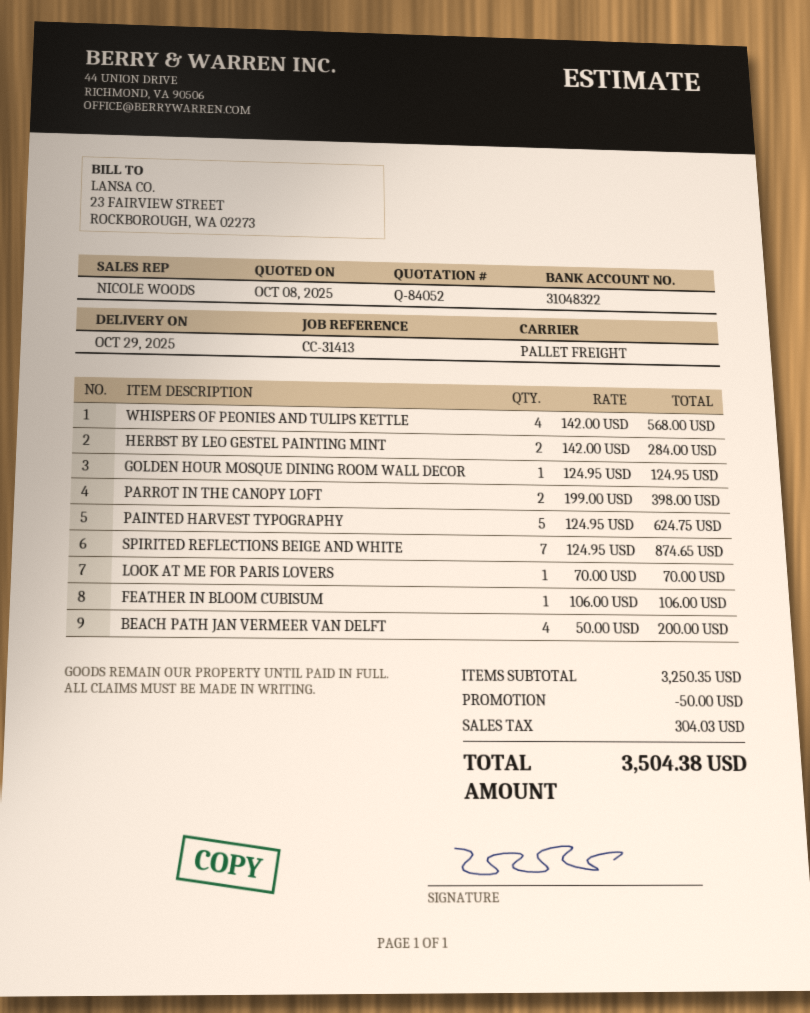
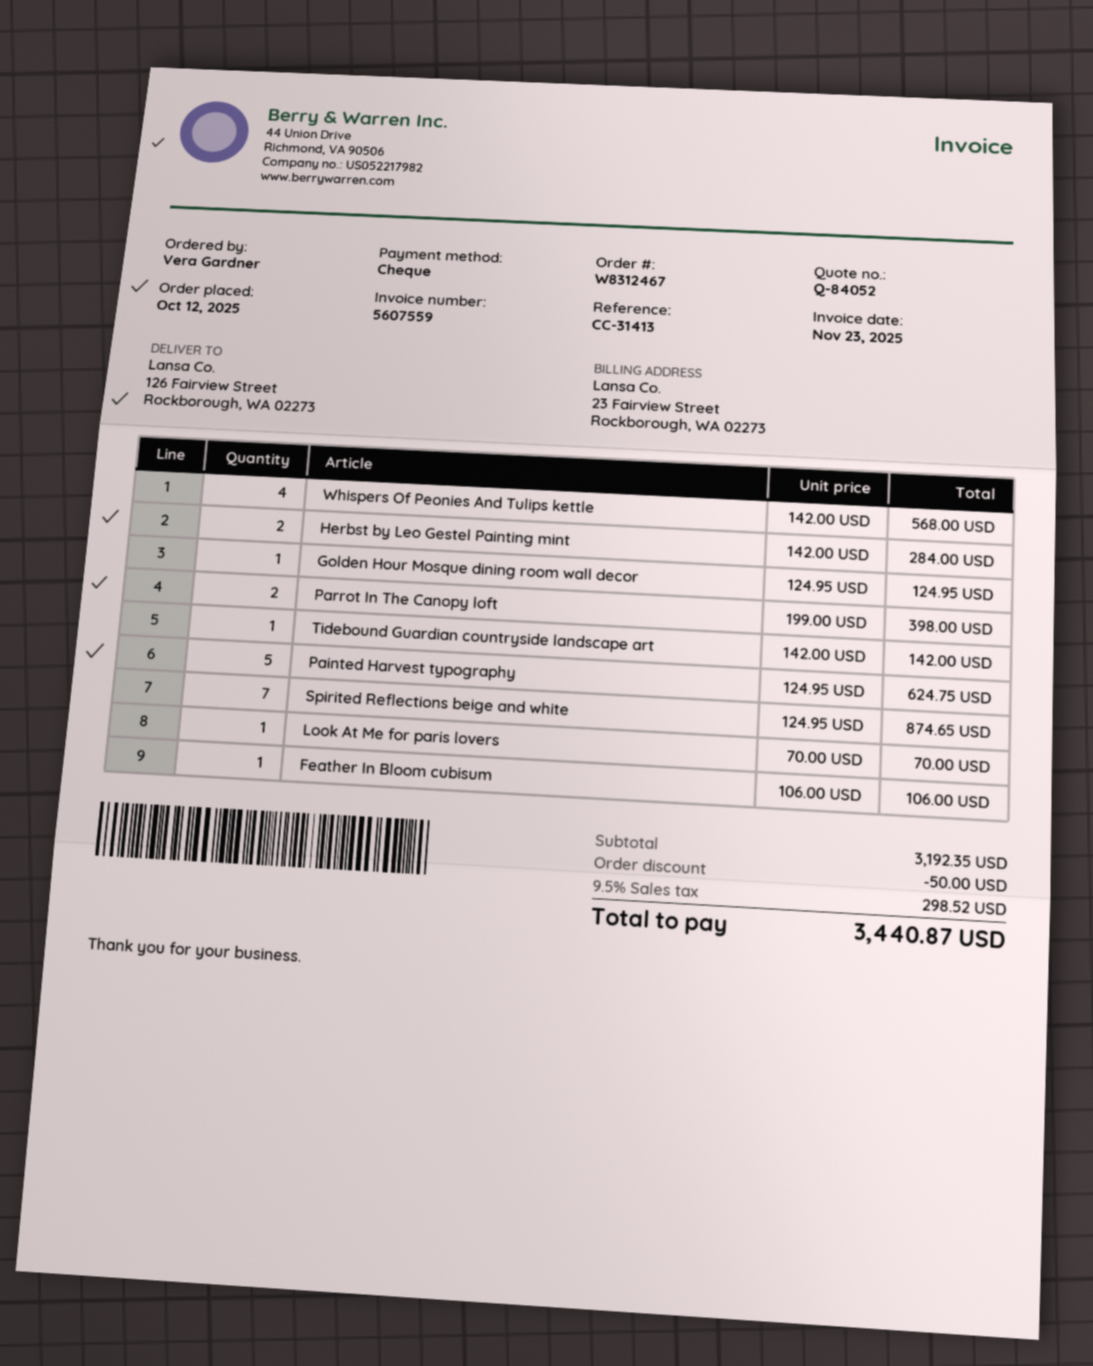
BEACH PATH JAN VERMEER VAN DELFT: 4 x 50.00 = 200.00 -> none
Tidebound Guardian countryside landscape art: none -> 1 x 142.00 = 142.00
subtotal: 3250.35 -> 3192.35
tax: 304.03 -> 298.52
total: 3504.38 -> 3440.87

